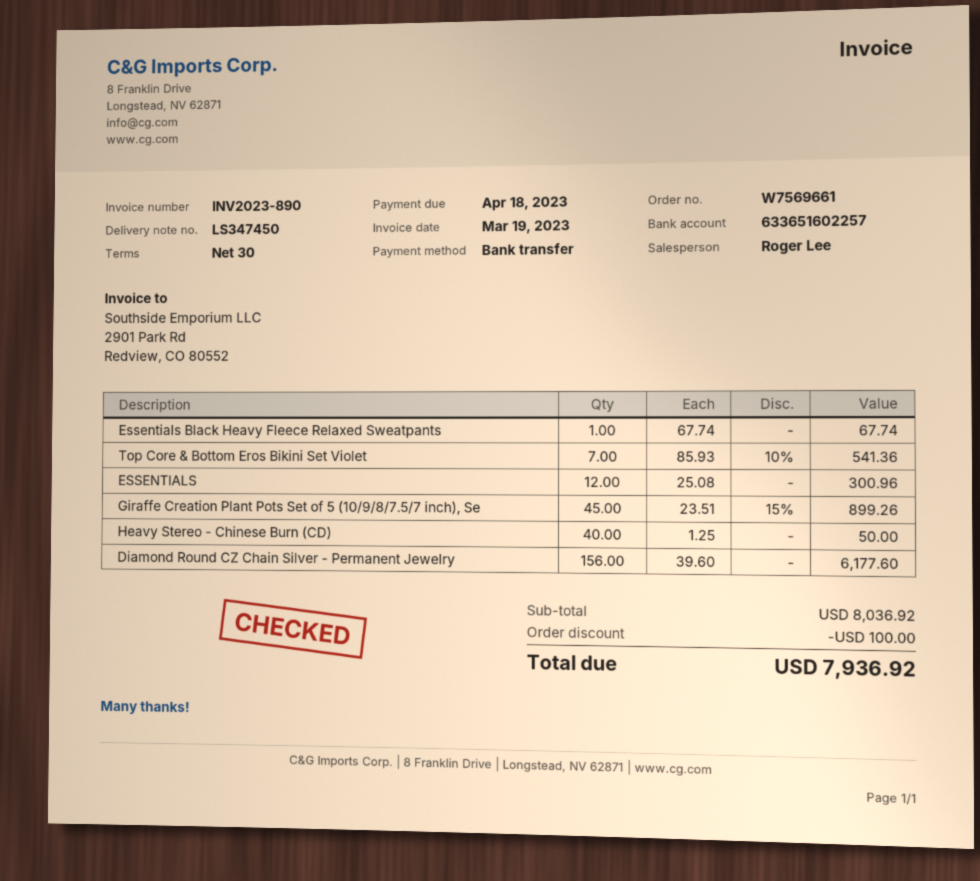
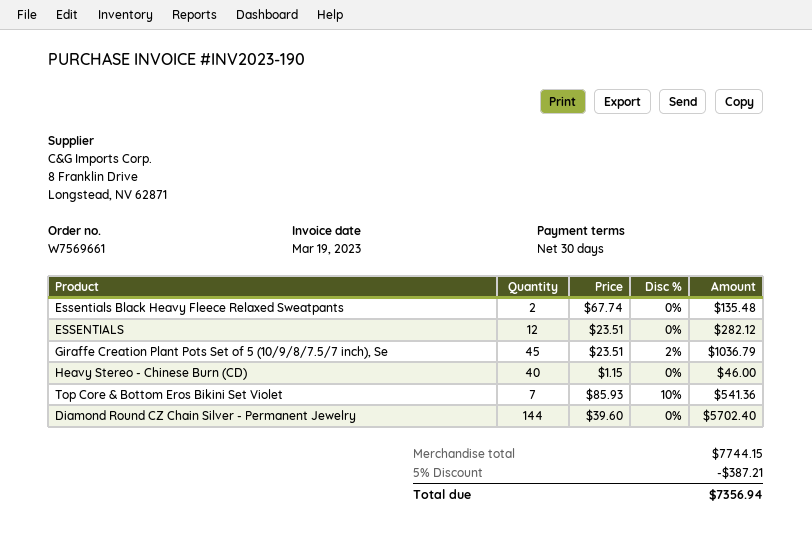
invoice number: INV2023-890 -> INV2023-190
Essentials Black Heavy Fleece Relaxed Sweatpants: 1 x 67.74 = 67.74 -> 2 x 67.74 = 135.48
ESSENTIALS: 12 x 25.08 = 300.96 -> 12 x 23.51 = 282.12
Giraffe Creation Plant Pots Set of 5 (10/9/8/7.5/7 inch), Se: 45 x 23.51 - 15% = 899.26 -> 45 x 23.51 - 2% = 1036.79
Heavy Stereo - Chinese Burn (CD): 40 x 1.25 = 50.00 -> 40 x 1.15 = 46.00
Diamond Round CZ Chain Silver - Permanent Jewelry: 156 x 39.60 = 6177.60 -> 144 x 39.60 = 5702.40
subtotal: 8036.92 -> 7744.15
discount: 100.00 -> 387.21
total: 7936.92 -> 7356.94

